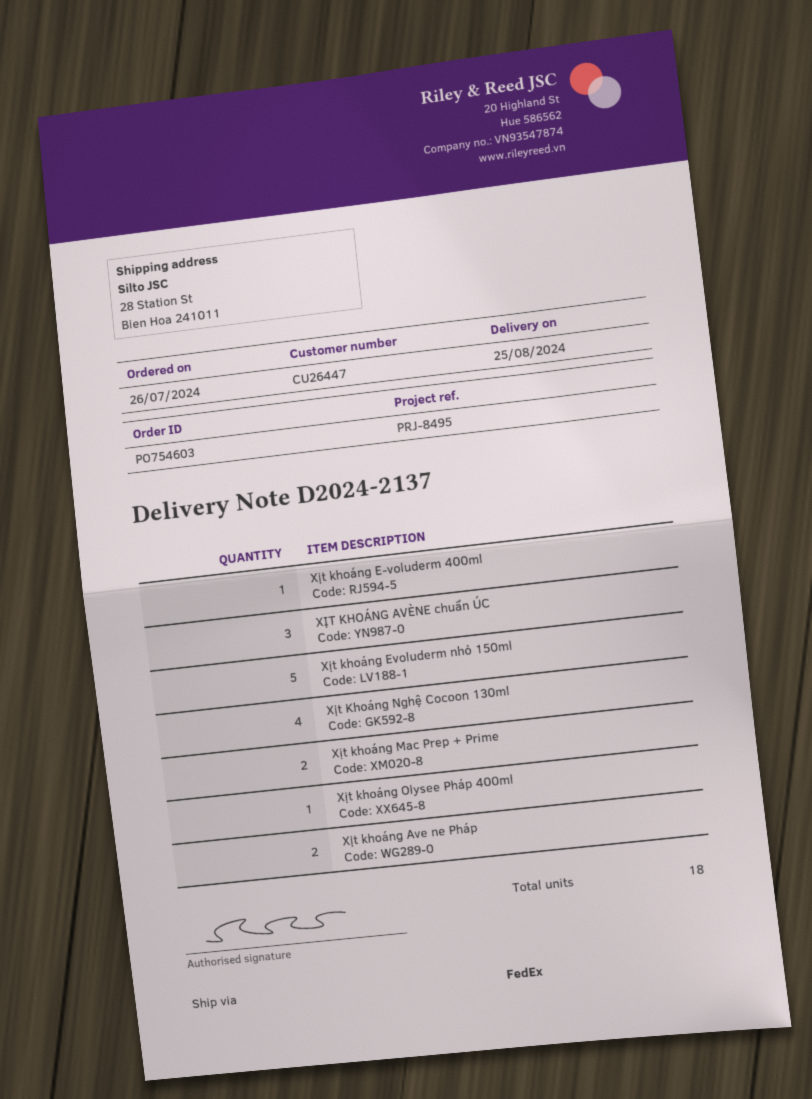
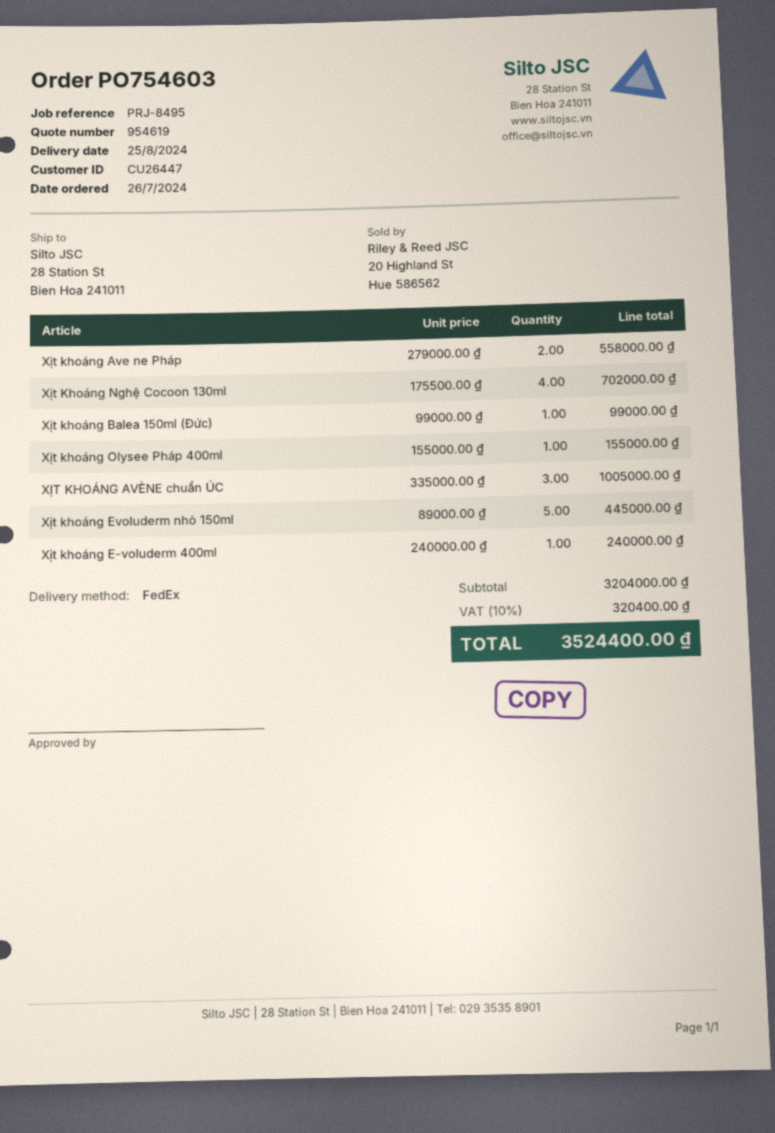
Xịt khoáng Mac Prep + Prime: 2 -> none
Xịt khoáng Balea 150ml (Đức): none -> 1

